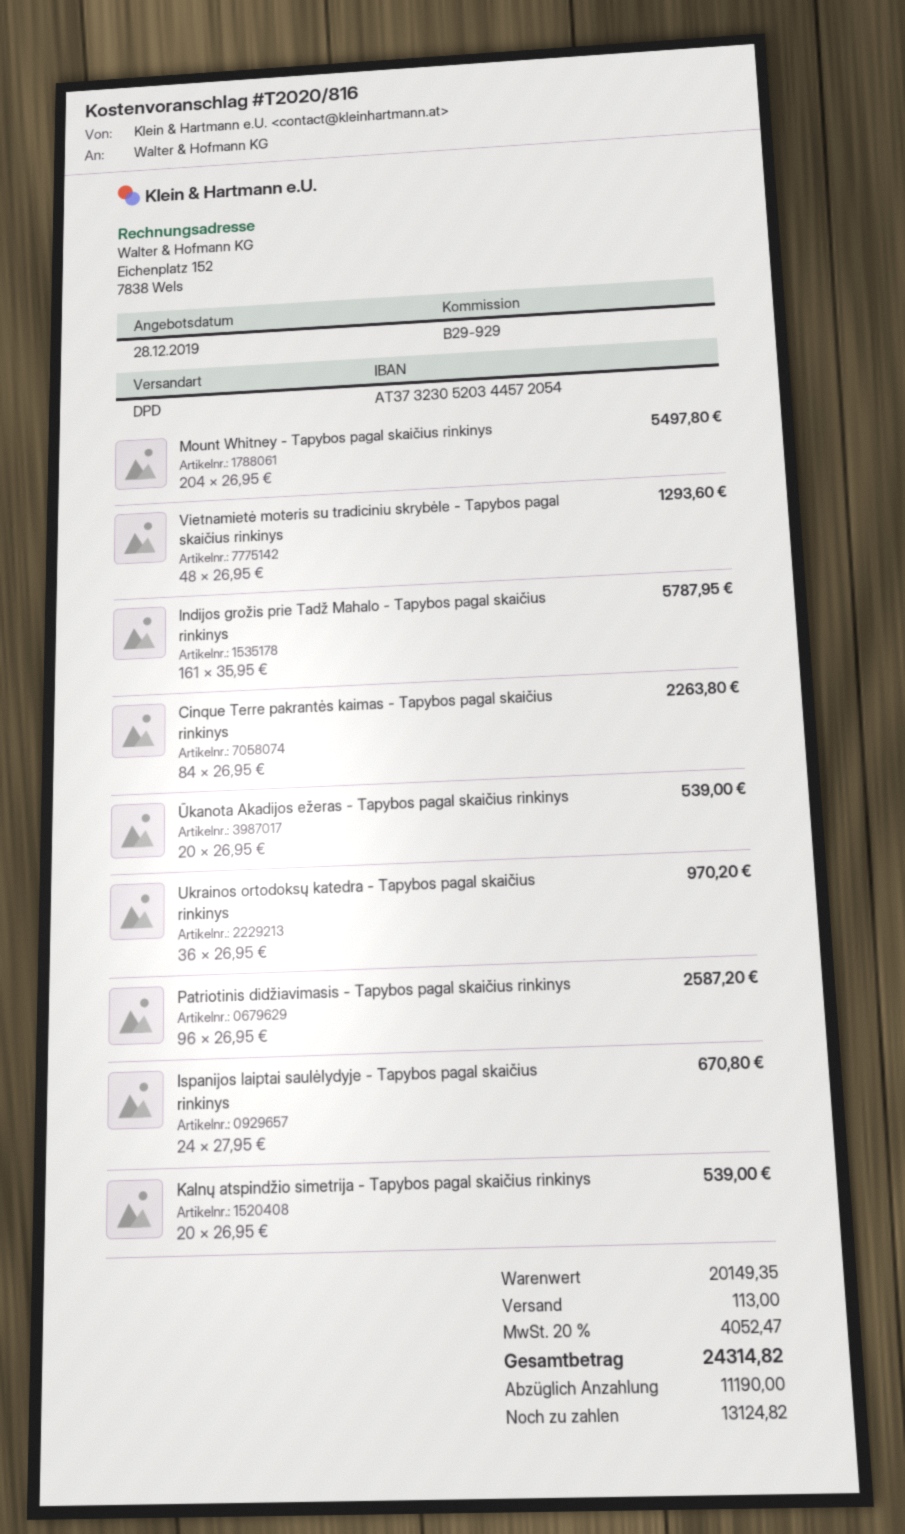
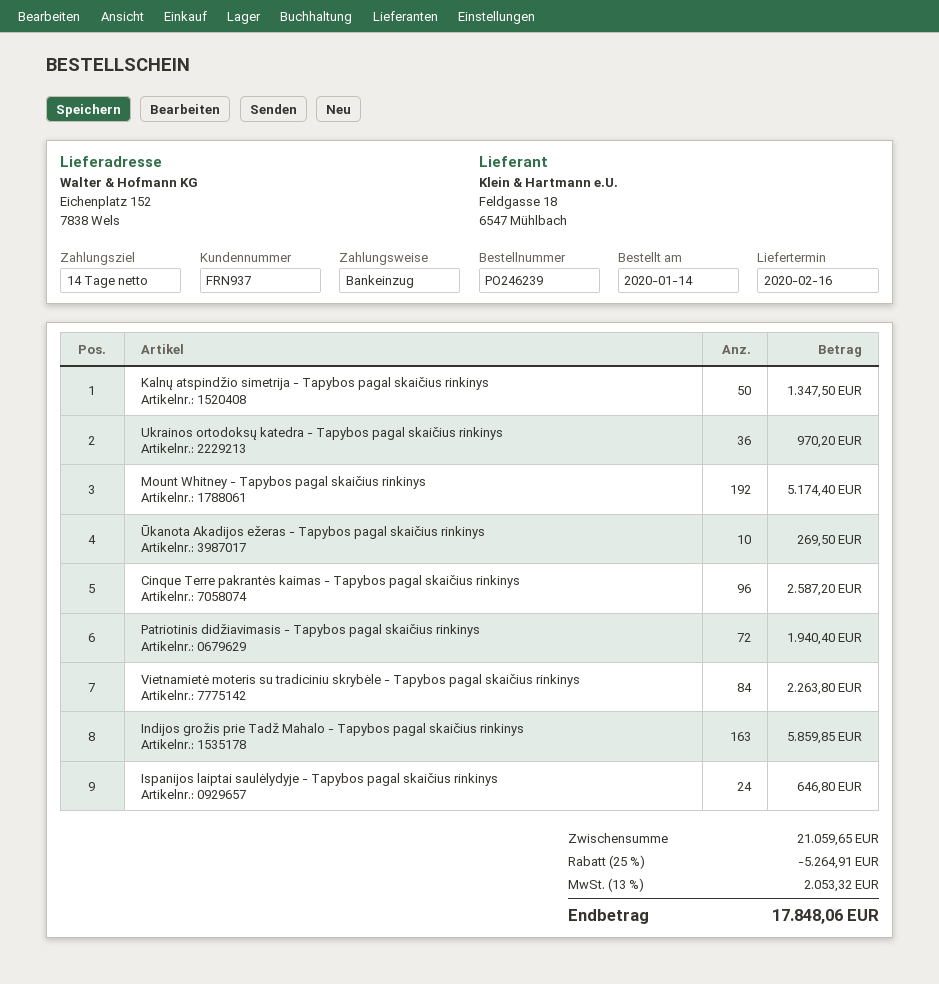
Mount Whitney - Tapybos pagal skaičius rinkinys: 204 for 5497.80 -> 192 for 5174.40
Vietnamietė moteris su tradiciniu skrybėle - Tapybos pagal skaičius rinkinys: 48 for 1293.60 -> 84 for 2263.80
Indijos grožis prie Tadž Mahalo - Tapybos pagal skaičius rinkinys: 161 for 5787.95 -> 163 for 5859.85
Cinque Terre pakrantės kaimas - Tapybos pagal skaičius rinkinys: 84 for 2263.80 -> 96 for 2587.20
Ūkanota Akadijos ežeras - Tapybos pagal skaičius rinkinys: 20 for 539.00 -> 10 for 269.50
Patriotinis didžiavimasis - Tapybos pagal skaičius rinkinys: 96 for 2587.20 -> 72 for 1940.40
Ispanijos laiptai saulėlydyje - Tapybos pagal skaičius rinkinys: 24 for 670.80 -> 24 for 646.80
Kalnų atspindžio simetrija - Tapybos pagal skaičius rinkinys: 20 for 539.00 -> 50 for 1347.50
subtotal: 20149.35 -> 21059.65
discount: none -> 25% = 5264.91
shipping: 113.00 -> none
tax: 20% = 4052.47 -> 13% = 2053.32
total: 24314.82 -> 17848.06

